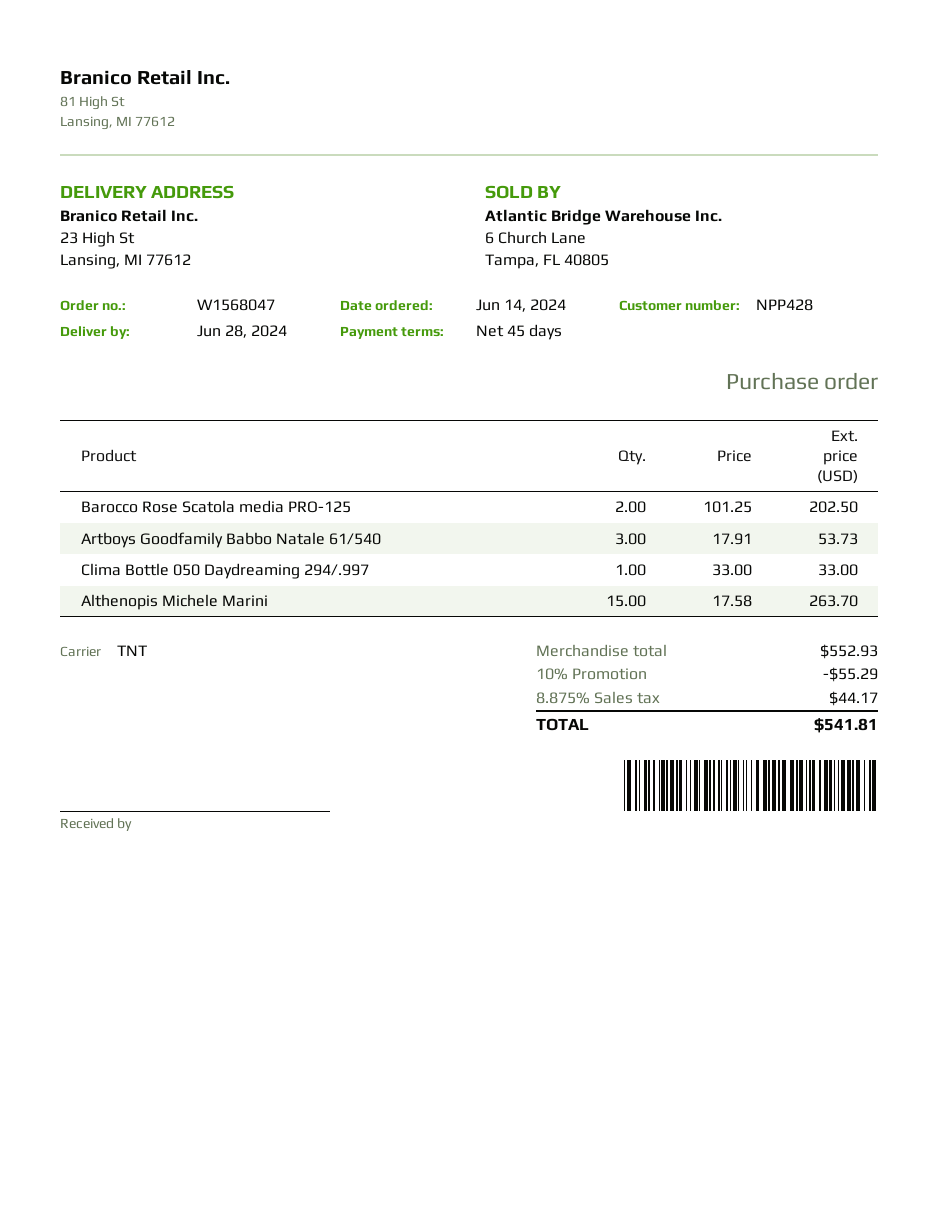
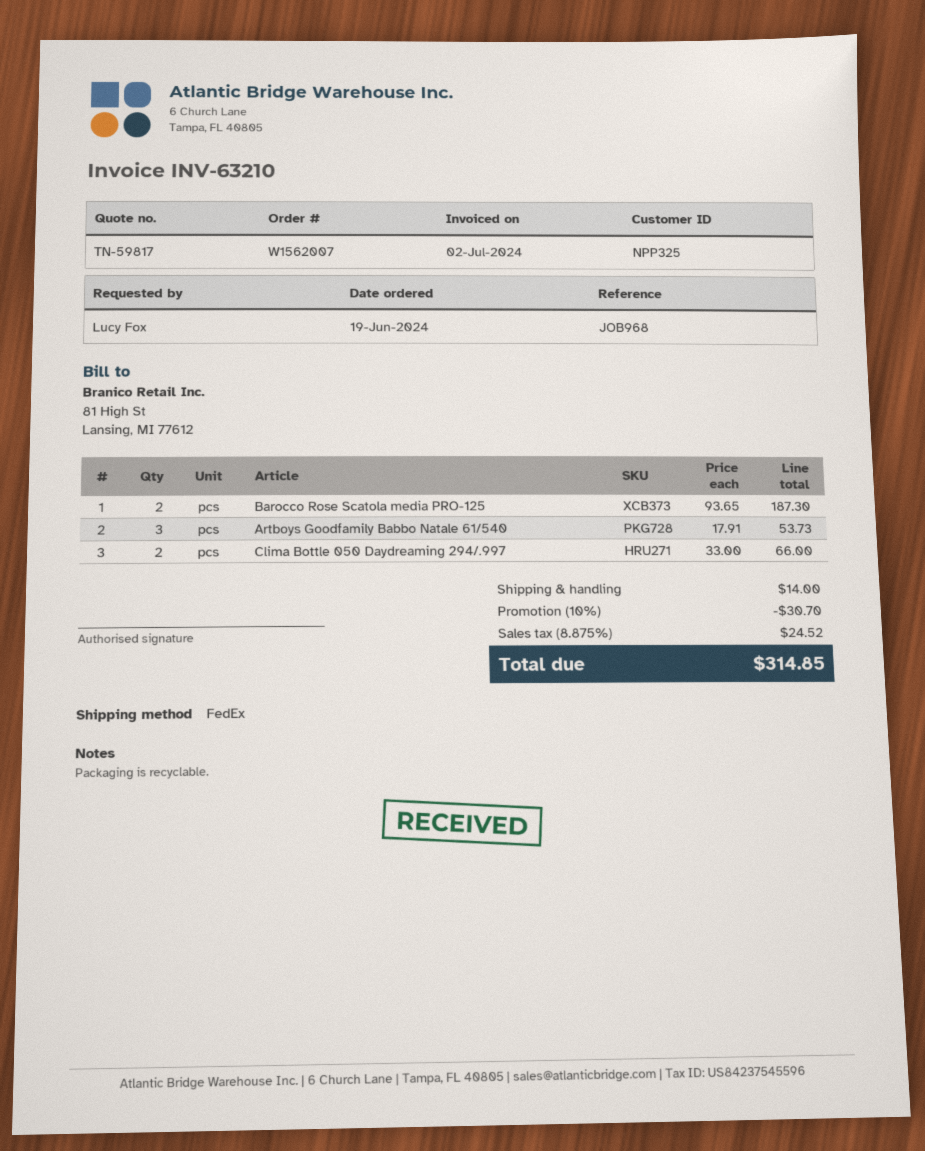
order number: W1568047 -> W1562007
order date: 2024-06-14 -> 2024-06-19
customer number: NPP428 -> NPP325
shipping method: TNT -> FedEx
Barocco Rose Scatola media PRO-125: 2 x 101.25 = 202.50 -> 2 x 93.65 = 187.30
Clima Bottle 050 Daydreaming 294/.997: 1 x 33.00 = 33.00 -> 2 x 33.00 = 66.00
Althenopis Michele Marini: 15 x 17.58 = 263.70 -> none
discount: 10% = 55.29 -> 10% = 30.70
shipping: none -> 14.00
tax: 8.875% = 44.17 -> 8.875% = 24.52
total: 541.81 -> 314.85

